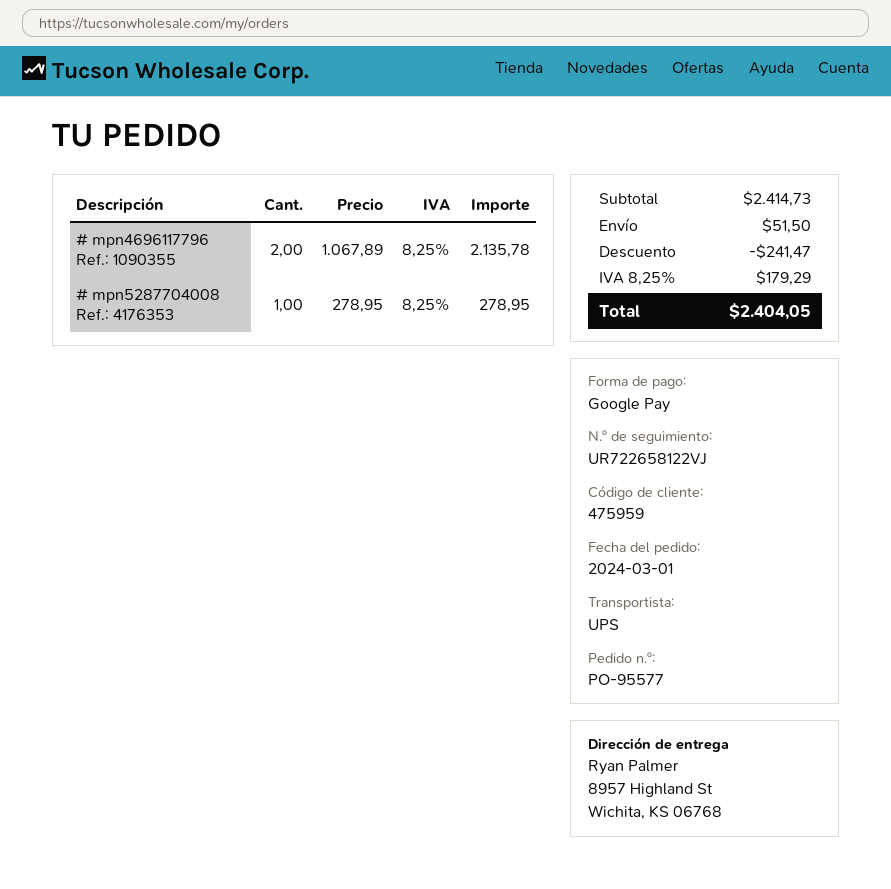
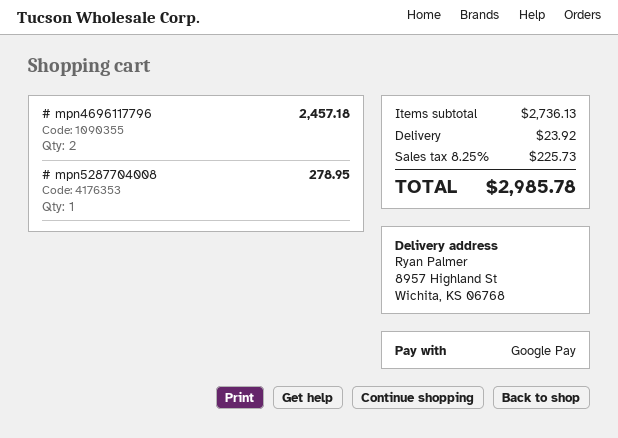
# mpn4696117796: 2 for 2135.78 -> 2 for 2457.18
subtotal: 2414.73 -> 2736.13
discount: 241.47 -> none
shipping: 51.50 -> 23.92
tax: 8.25% = 179.29 -> 8.25% = 225.73
total: 2404.05 -> 2985.78

